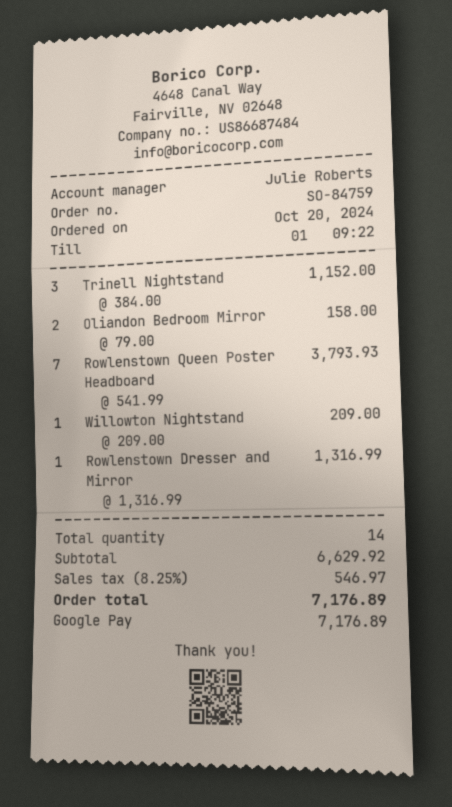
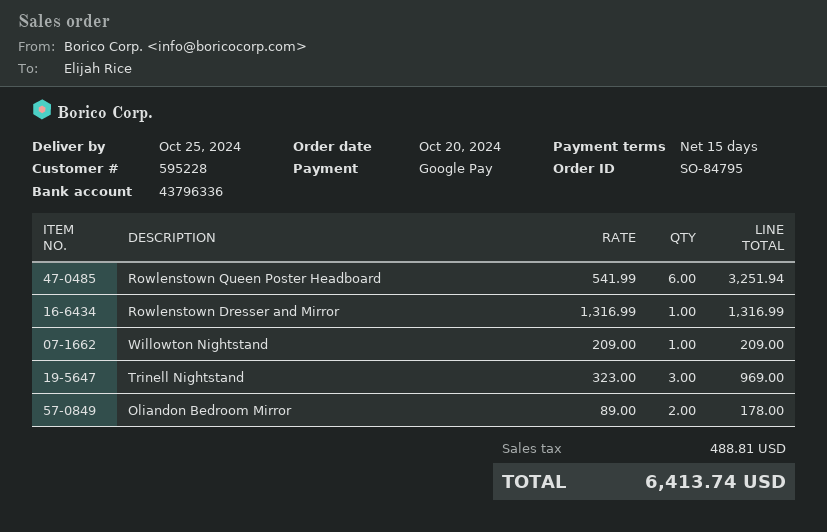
order number: SO-84759 -> SO-84795
Trinell Nightstand: 3 x 384.00 = 1152.00 -> 3 x 323.00 = 969.00
Oliandon Bedroom Mirror: 2 x 79.00 = 158.00 -> 2 x 89.00 = 178.00
Rowlenstown Queen Poster Headboard: 7 x 541.99 = 3793.93 -> 6 x 541.99 = 3251.94
tax: 546.97 -> 488.81
total: 7176.89 -> 6413.74

